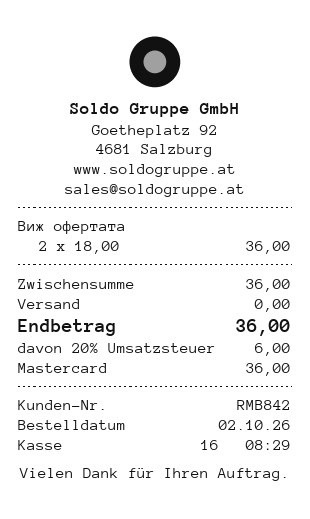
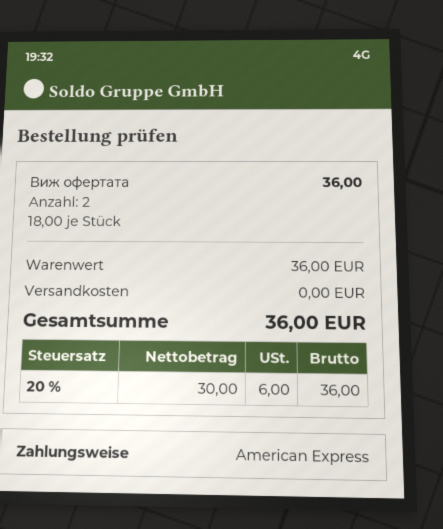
payment method: Mastercard -> American Express

